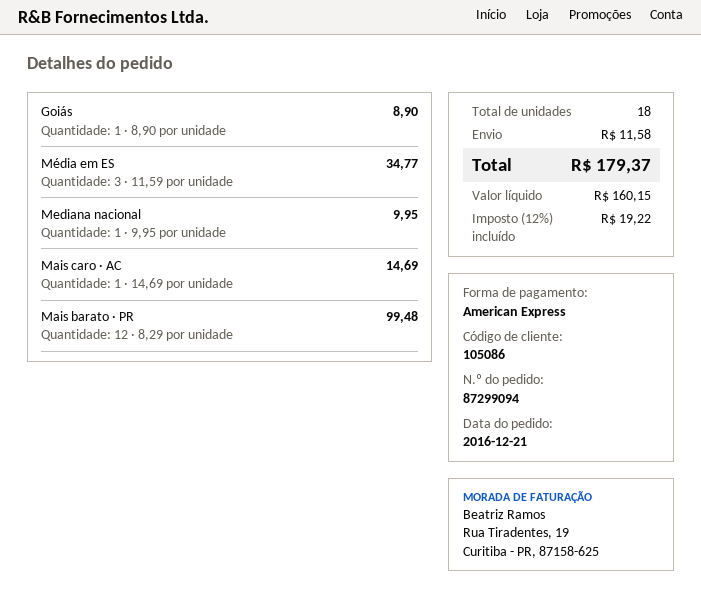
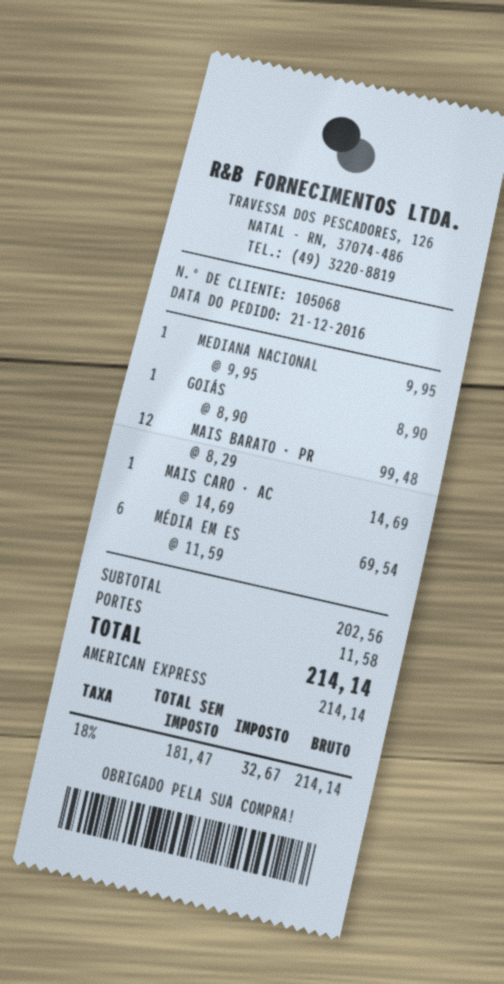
customer number: 105086 -> 105068
Média em ES: 3 x 11.59 = 34.77 -> 6 x 11.59 = 69.54
net: 160.15 -> 181.47
tax: 12% = 19.22 -> 18% = 32.67
total: 179.37 -> 214.14

